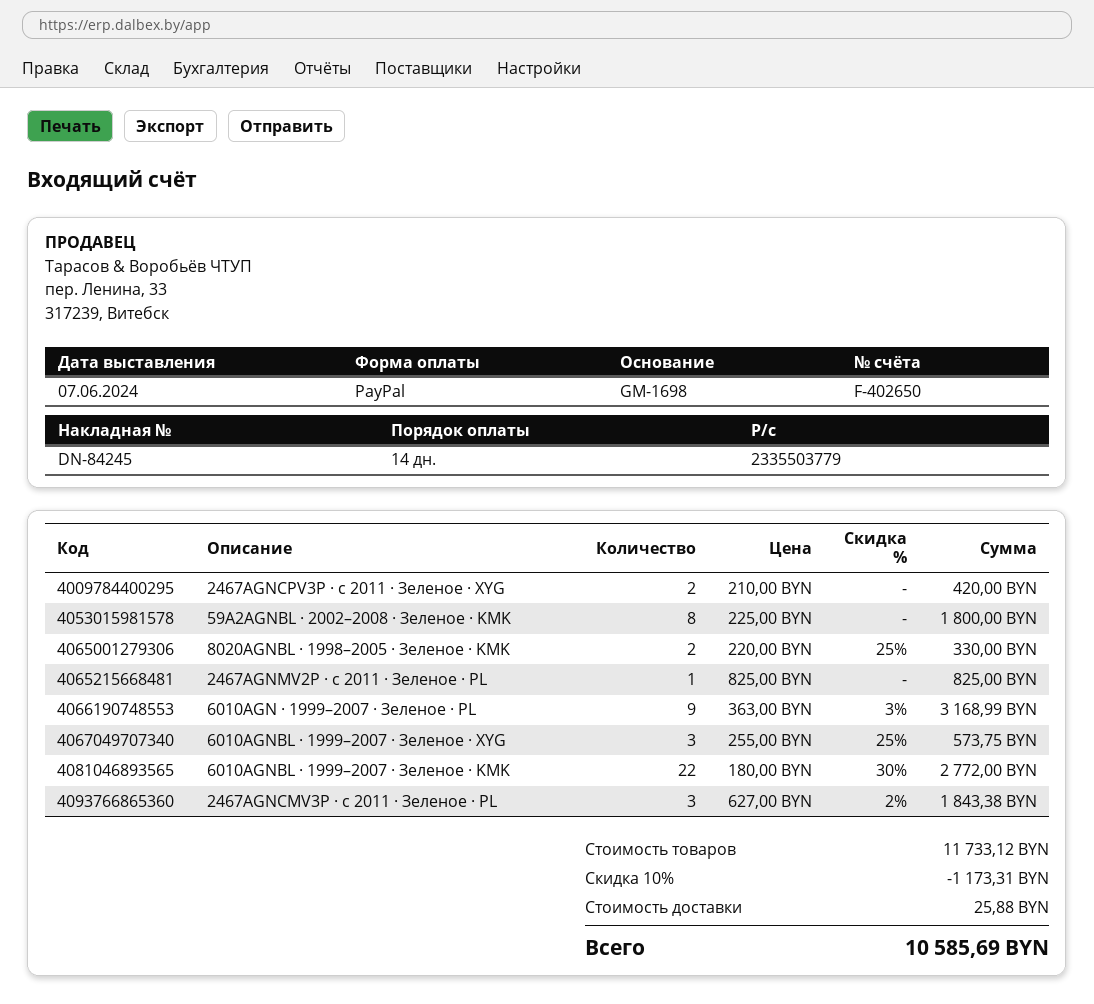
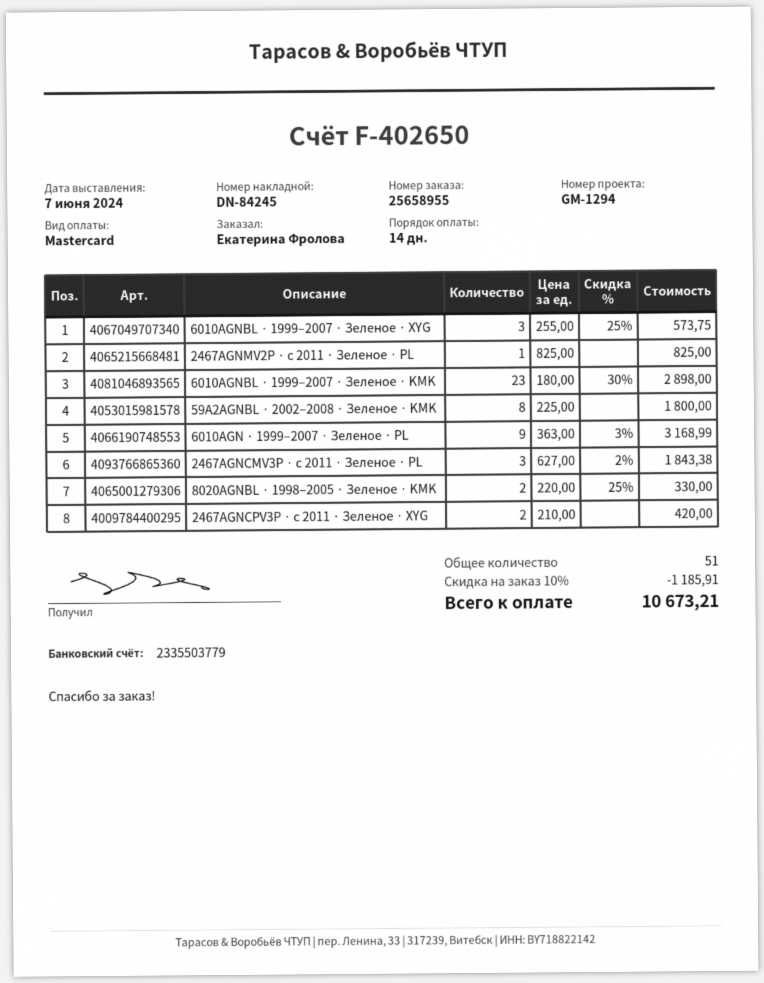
reference: GM-1698 -> GM-1294
payment method: PayPal -> Mastercard
6010AGNBL · 1999–2007 · Зеленое · KMK: 22 x 180.00 - 30% = 2772.00 -> 23 x 180.00 - 30% = 2898.00
discount: 10% = 1173.31 -> 10% = 1185.91
shipping: 25.88 -> none
total: 10585.69 -> 10673.21

